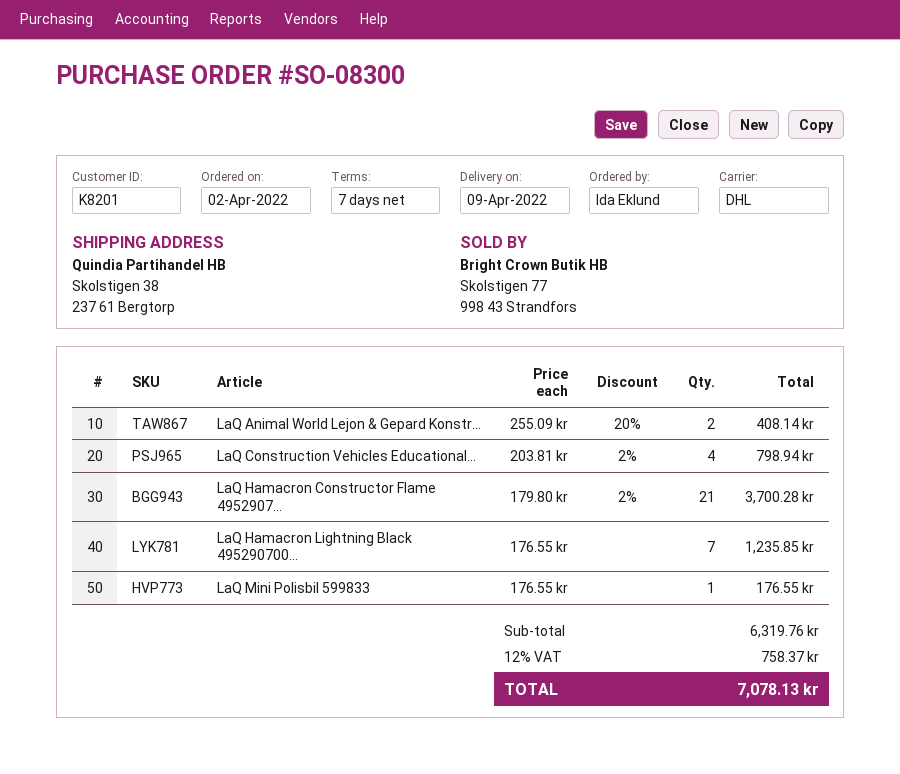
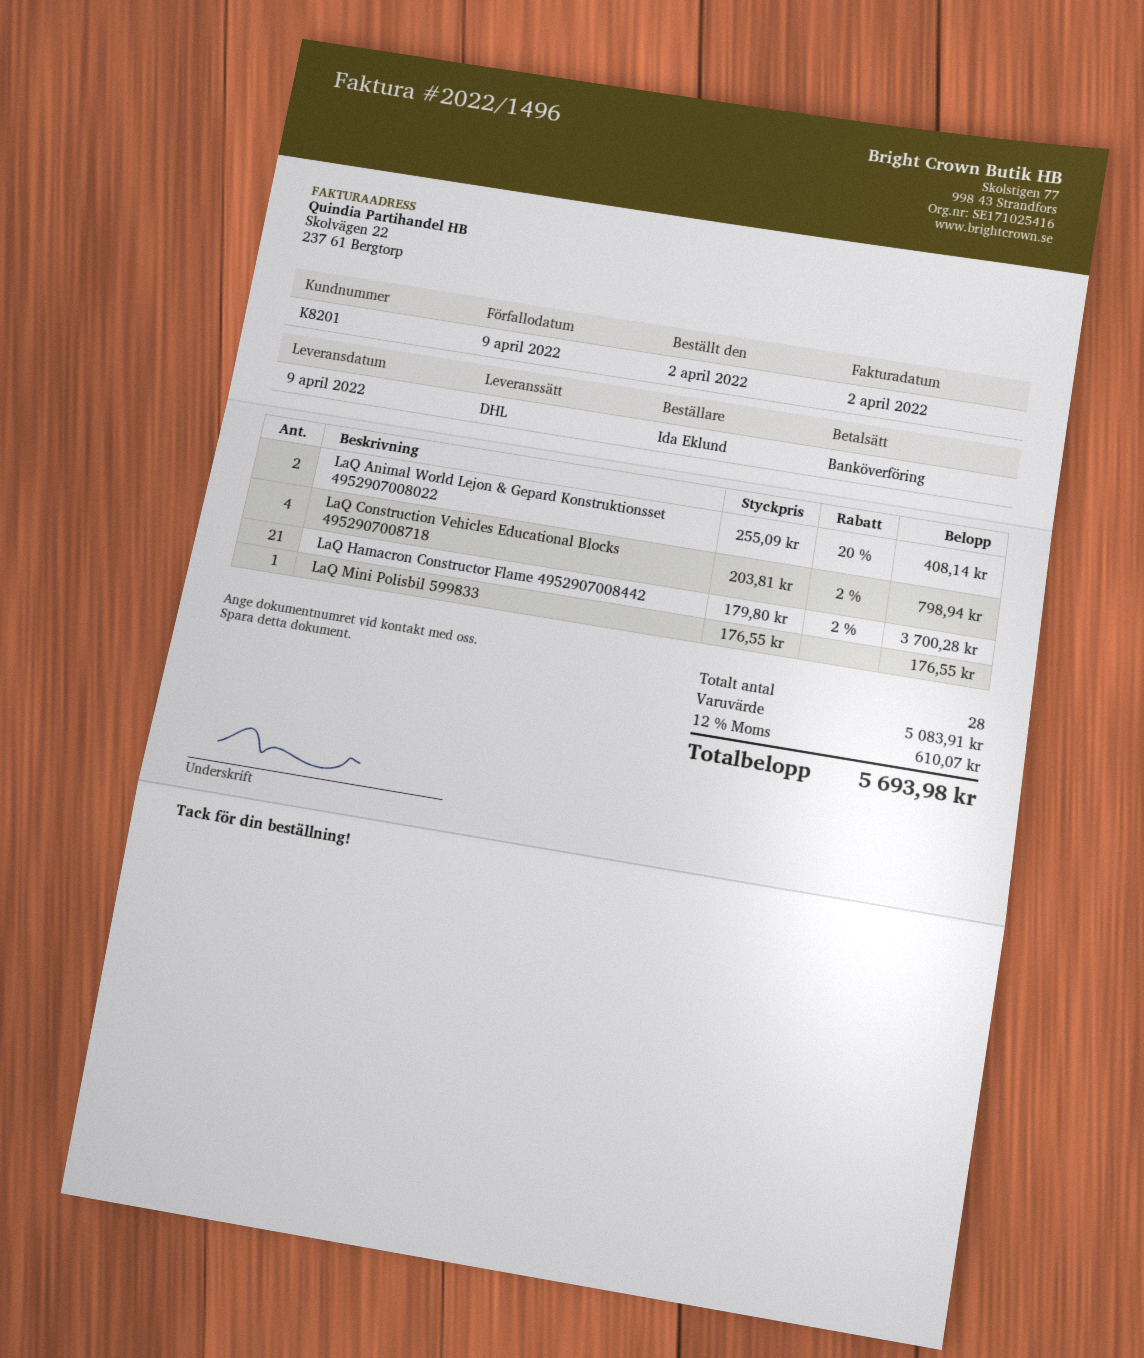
LaQ Hamacron Lightning Black 495290700...: 7 x 176.55 = 1235.85 -> none
subtotal: 6319.76 -> 5083.91
tax: 12% = 758.37 -> 12% = 610.07
total: 7078.13 -> 5693.98

